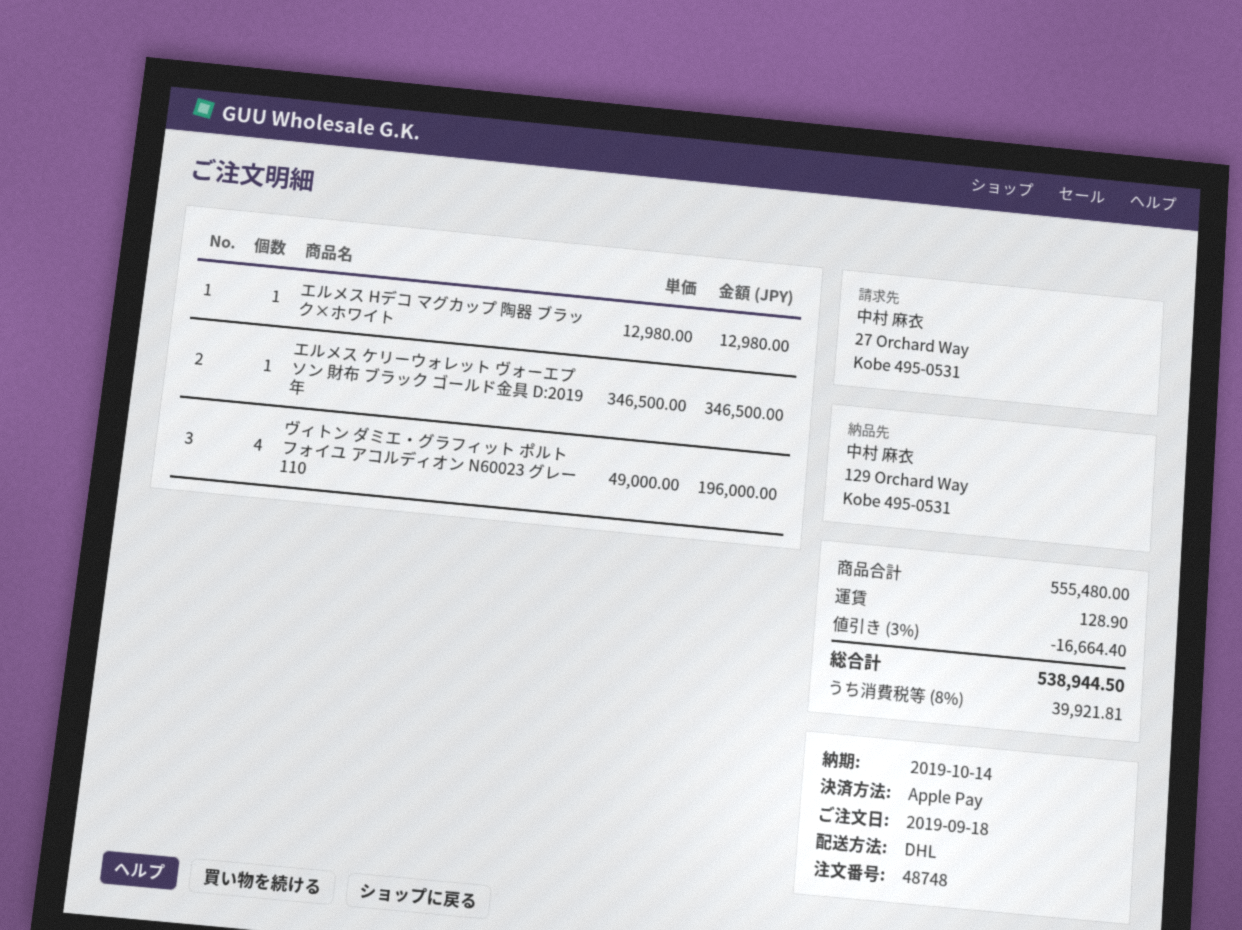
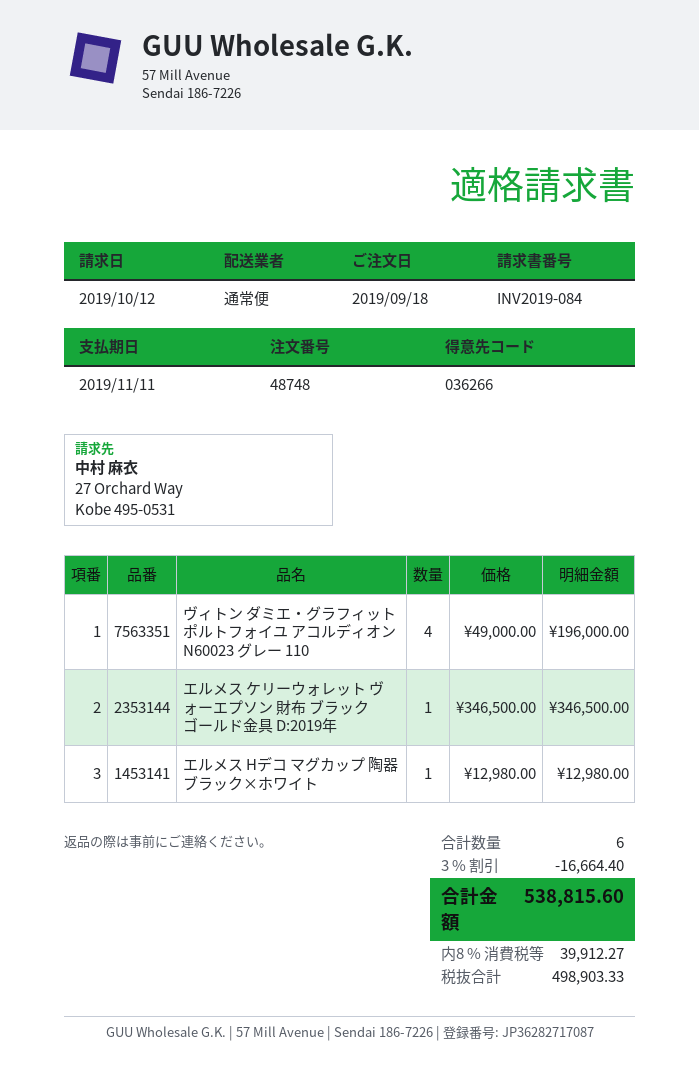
shipping method: DHL -> standard
shipping: 128.90 -> none
tax: 8% = 39921.81 -> 8% = 39912.27
total: 538944.50 -> 538815.60

